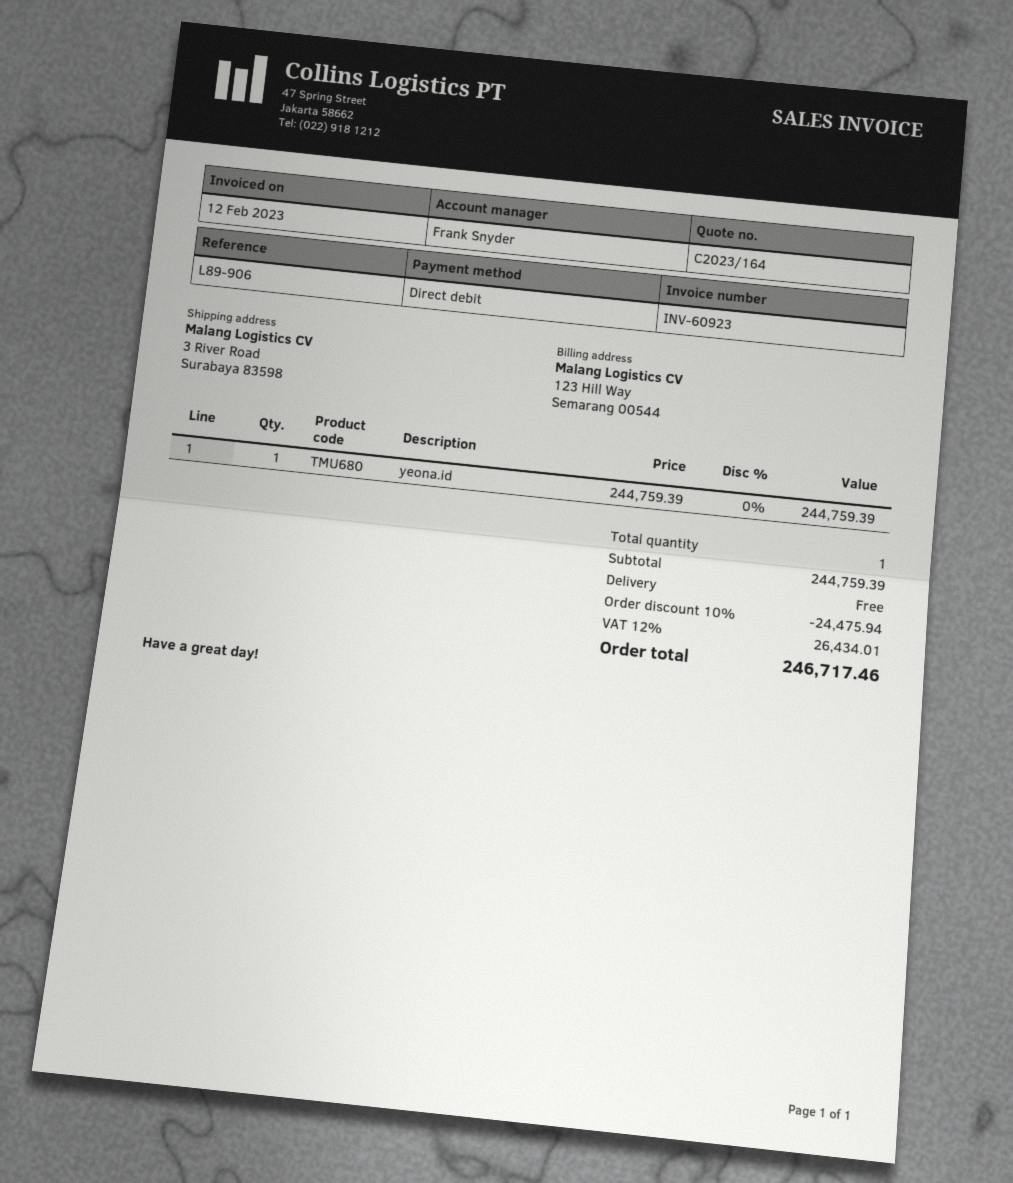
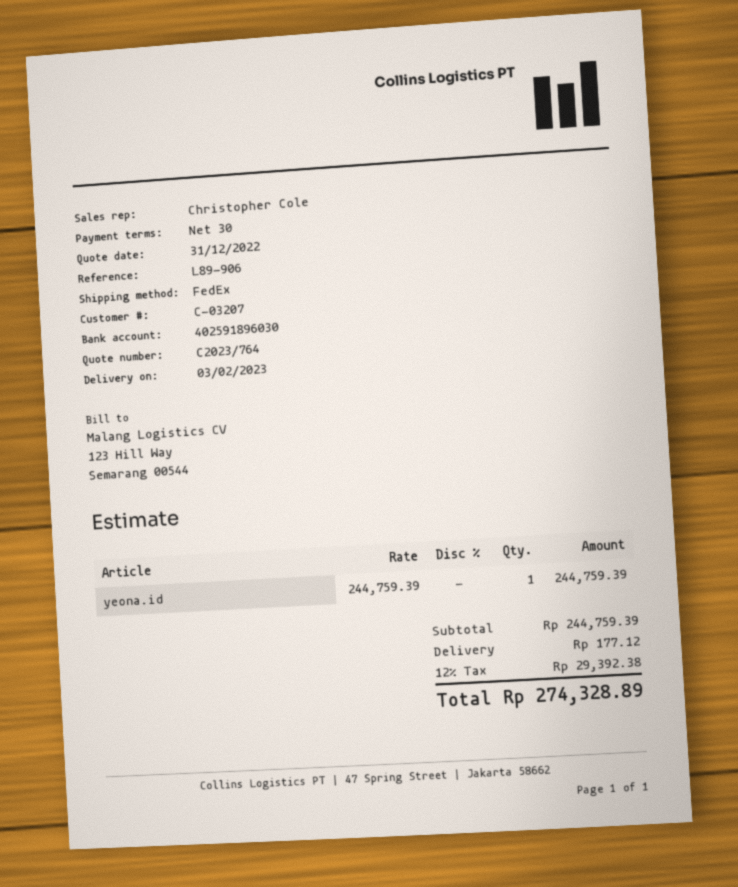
quote number: C2023/164 -> C2023/764
sales rep: Frank Snyder -> Christopher Cole
discount: 10% = 24475.94 -> none
shipping: 0.00 -> 177.12
tax: 12% = 26434.01 -> 12% = 29392.38
total: 246717.46 -> 274328.89

